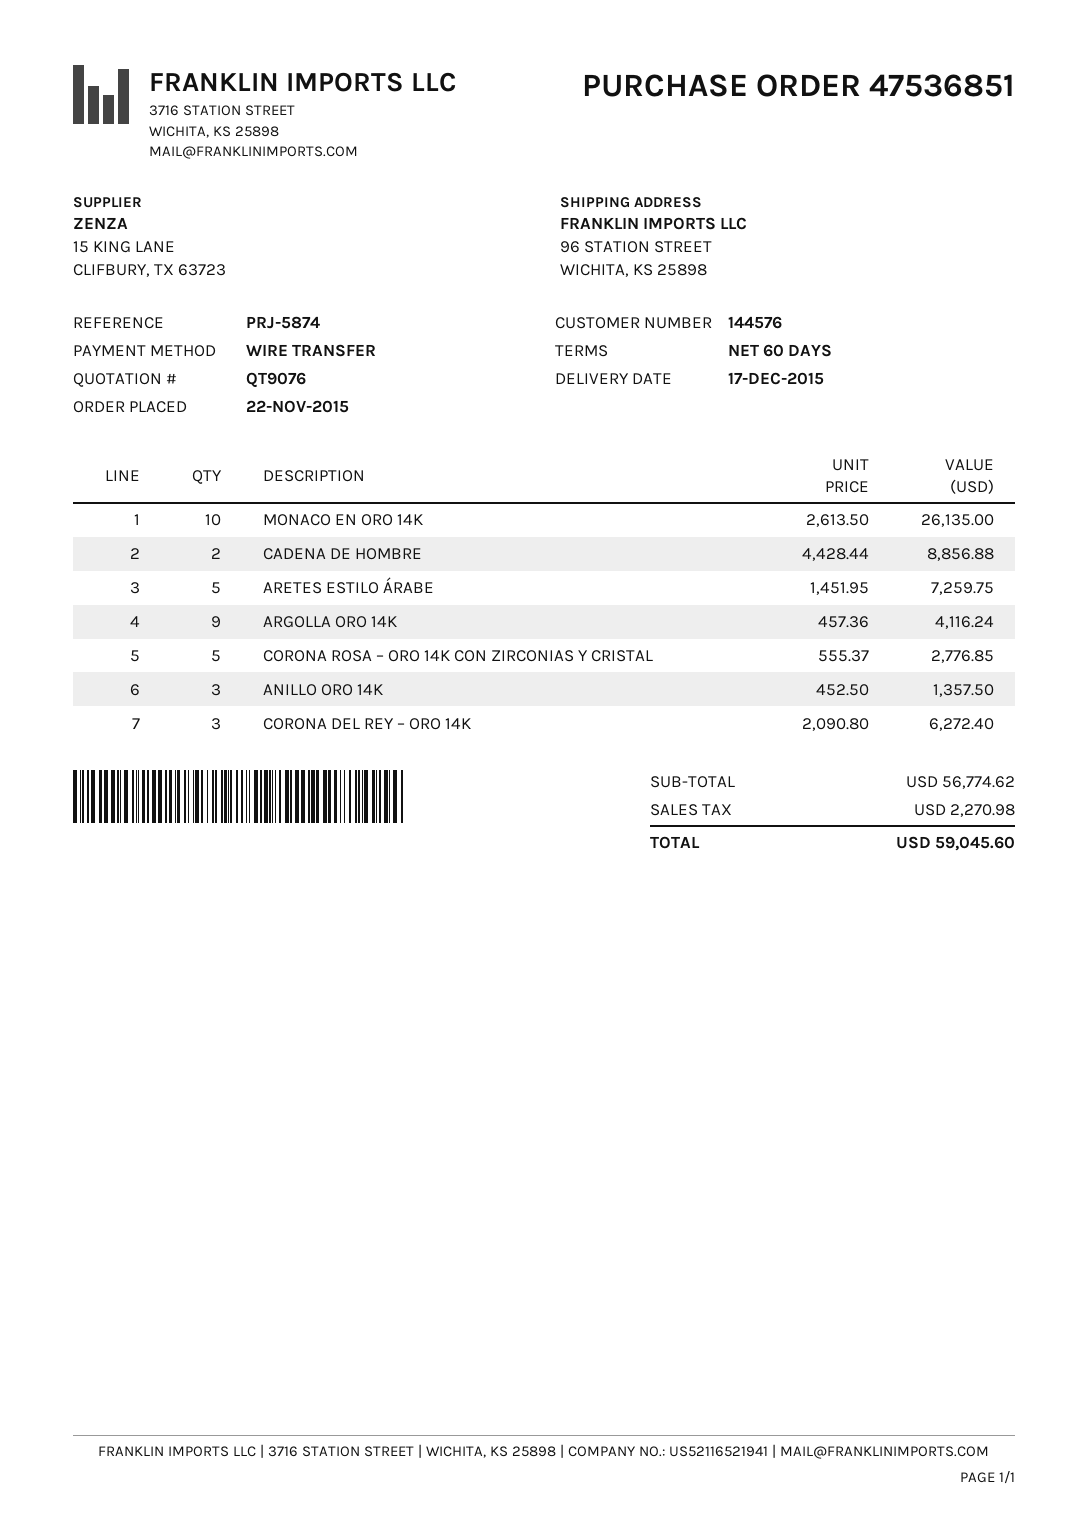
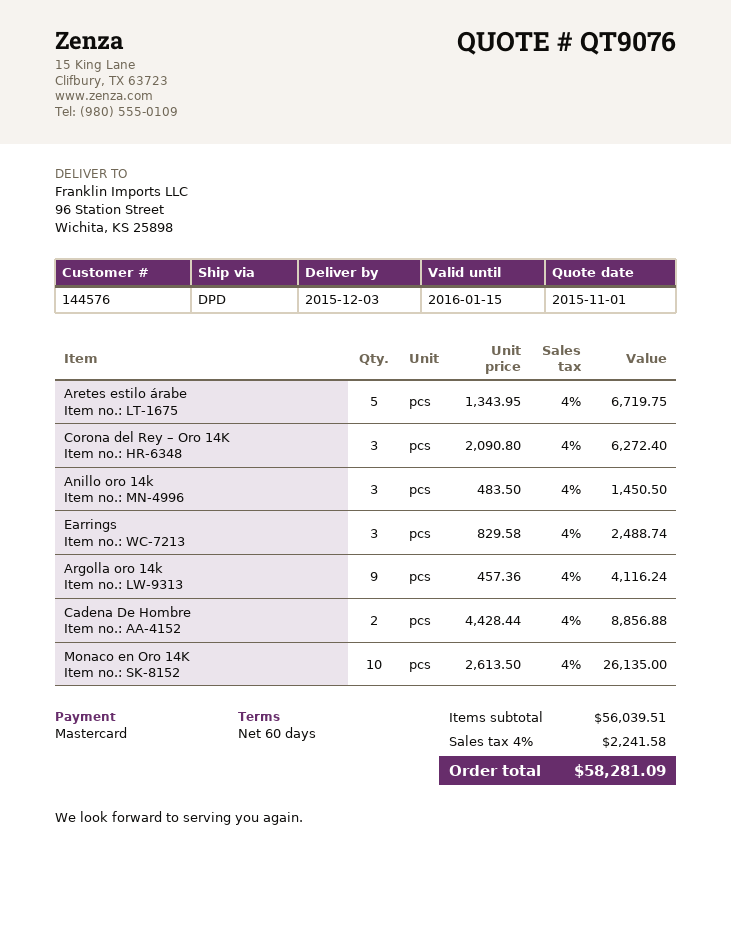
delivery date: 2015-12-17 -> 2015-12-03
payment method: bank transfer -> Mastercard
ARETES ESTILO ÁRABE: 5 x 1451.95 = 7259.75 -> 5 x 1343.95 = 6719.75
CORONA ROSA – ORO 14K CON ZIRCONIAS Y CRISTAL: 5 x 555.37 = 2776.85 -> none
ANILLO ORO 14K: 3 x 452.50 = 1357.50 -> 3 x 483.50 = 1450.50
Earrings: none -> 3 x 829.58 = 2488.74
subtotal: 56774.62 -> 56039.51
tax: 2270.98 -> 2241.58
total: 59045.60 -> 58281.09

